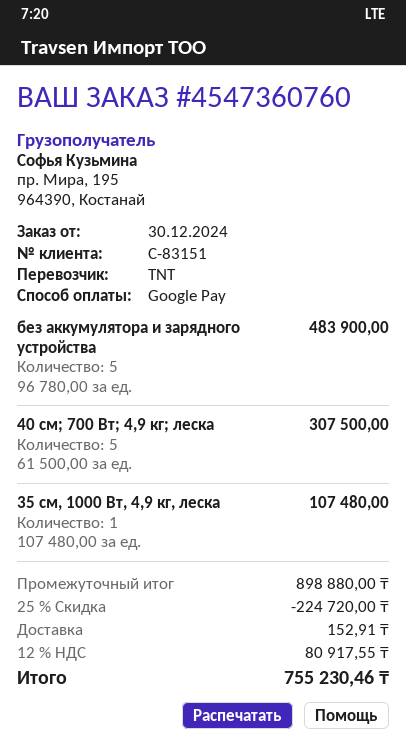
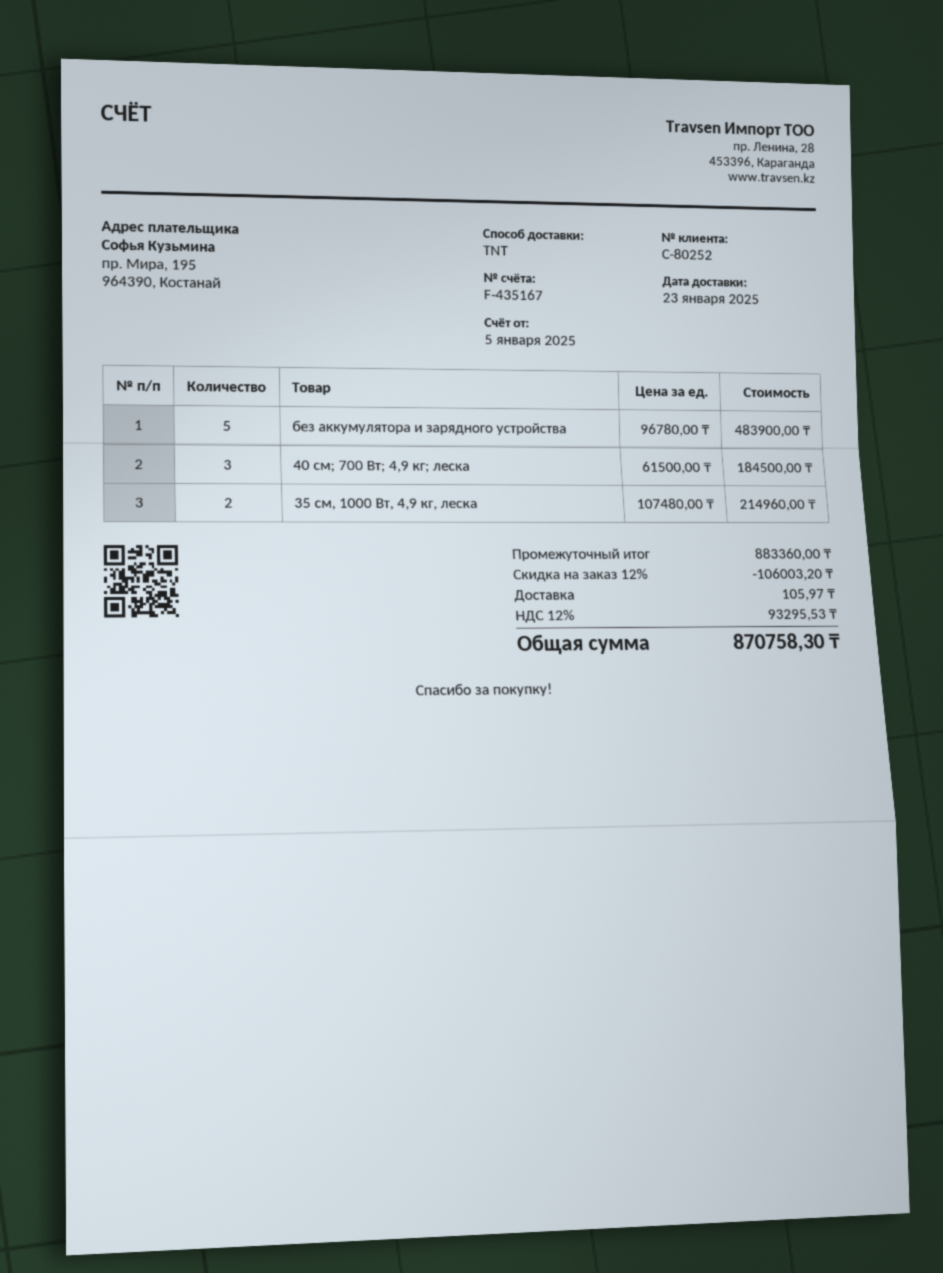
customer number: C-83151 -> C-80252
40 см; 700 Вт; 4,9 кг; леска: 5 x 61500.00 = 307500.00 -> 3 x 61500.00 = 184500.00
35 см, 1000 Вт, 4,9 кг, леска: 1 x 107480.00 = 107480.00 -> 2 x 107480.00 = 214960.00
subtotal: 898880.00 -> 883360.00
discount: 25% = 224720.00 -> 12% = 106003.20
shipping: 152.91 -> 105.97
tax: 12% = 80917.55 -> 12% = 93295.53
total: 755230.46 -> 870758.30

